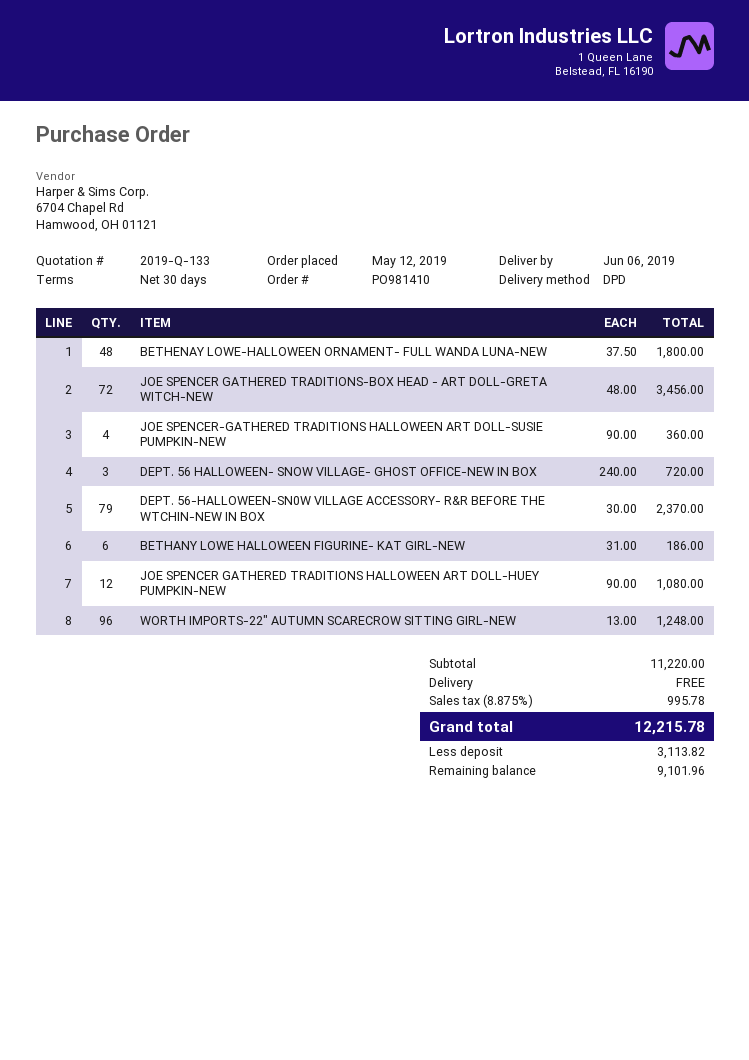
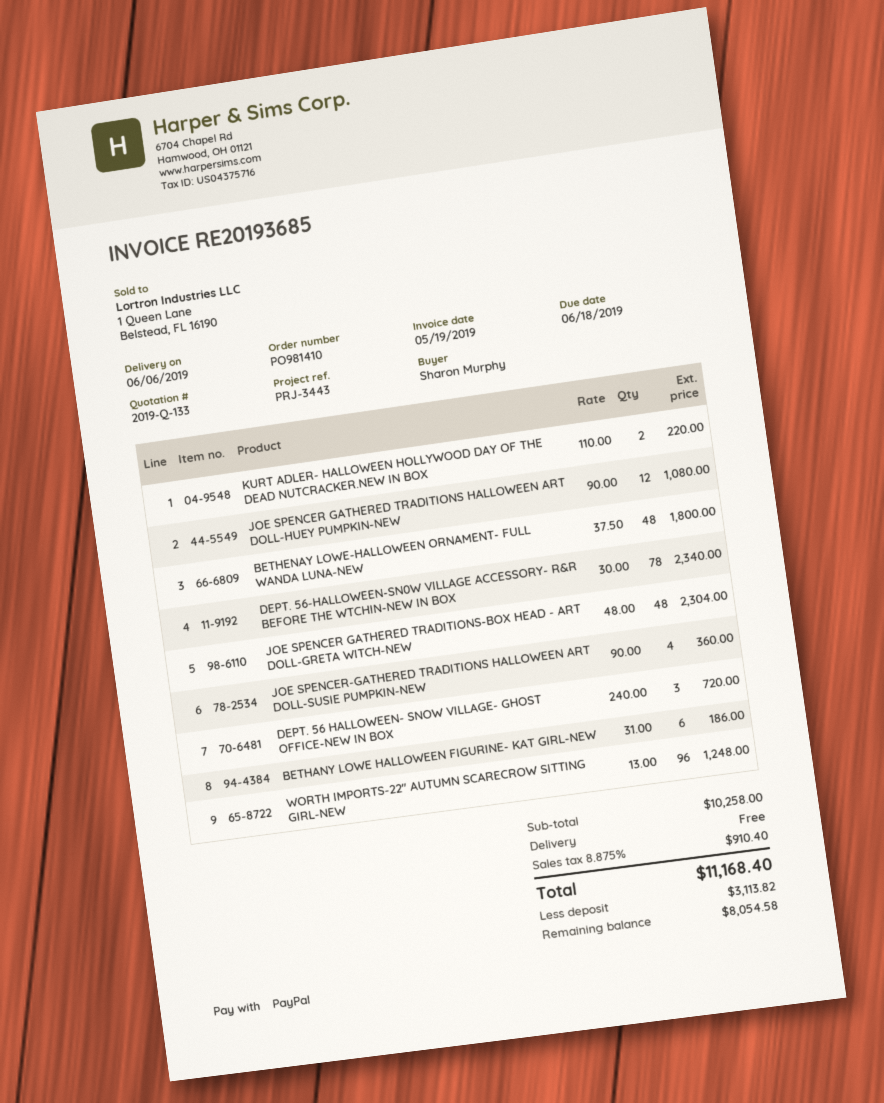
JOE SPENCER GATHERED TRADITIONS-BOX HEAD - ART DOLL-GRETA WITCH-NEW: 72 x 48.00 = 3456.00 -> 48 x 48.00 = 2304.00
DEPT. 56-HALLOWEEN-SN0W VILLAGE ACCESSORY- R&R BEFORE THE WTCHIN-NEW IN BOX: 79 x 30.00 = 2370.00 -> 78 x 30.00 = 2340.00
KURT ADLER- HALLOWEEN HOLLYWOOD DAY OF THE DEAD NUTCRACKER.NEW IN BOX: none -> 2 x 110.00 = 220.00
subtotal: 11220.00 -> 10258.00
tax: 8.875% = 995.78 -> 8.875% = 910.40
total: 12215.78 -> 11168.40
balance: 9101.96 -> 8054.58

